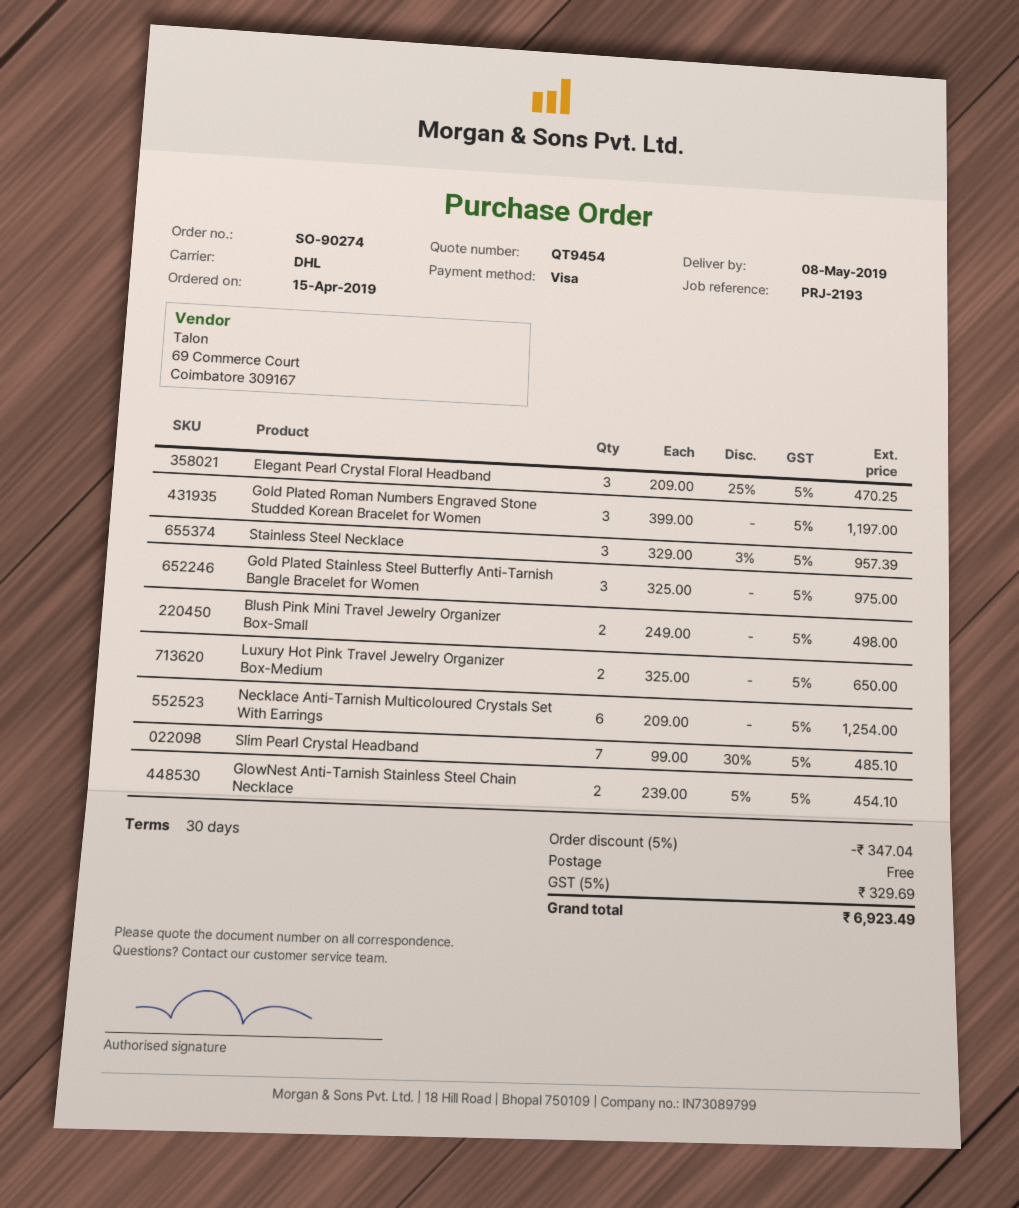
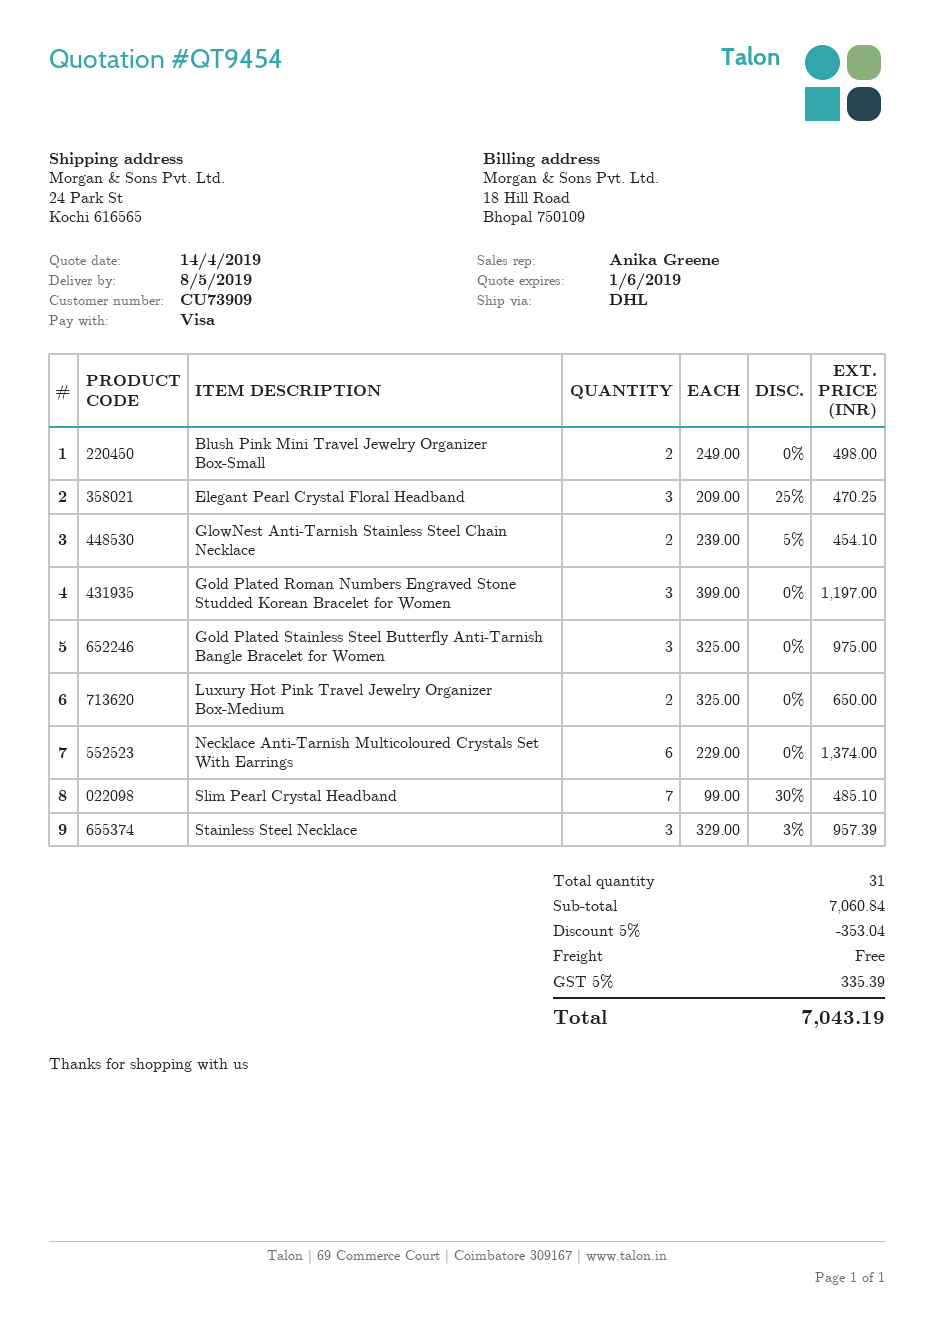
Necklace Anti-Tarnish Multicoloured Crystals Set With Earrings: 6 x 209.00 = 1254.00 -> 6 x 229.00 = 1374.00
discount: 5% = 347.04 -> 5% = 353.04
tax: 5% = 329.69 -> 5% = 335.39
total: 6923.49 -> 7043.19

